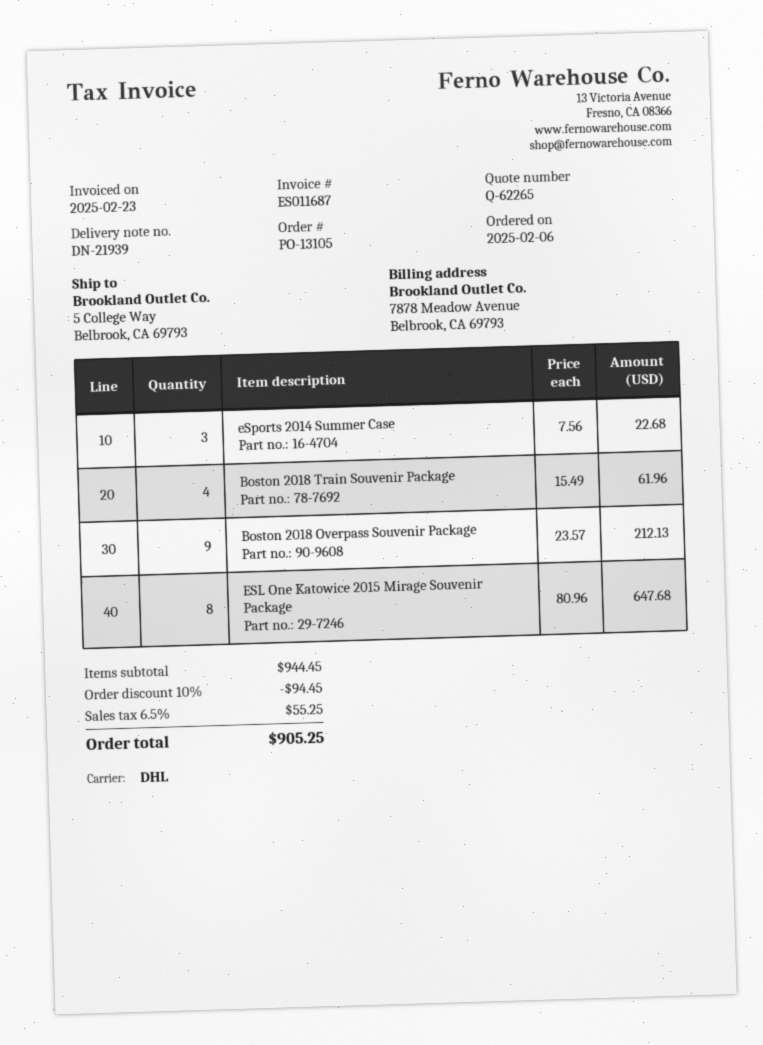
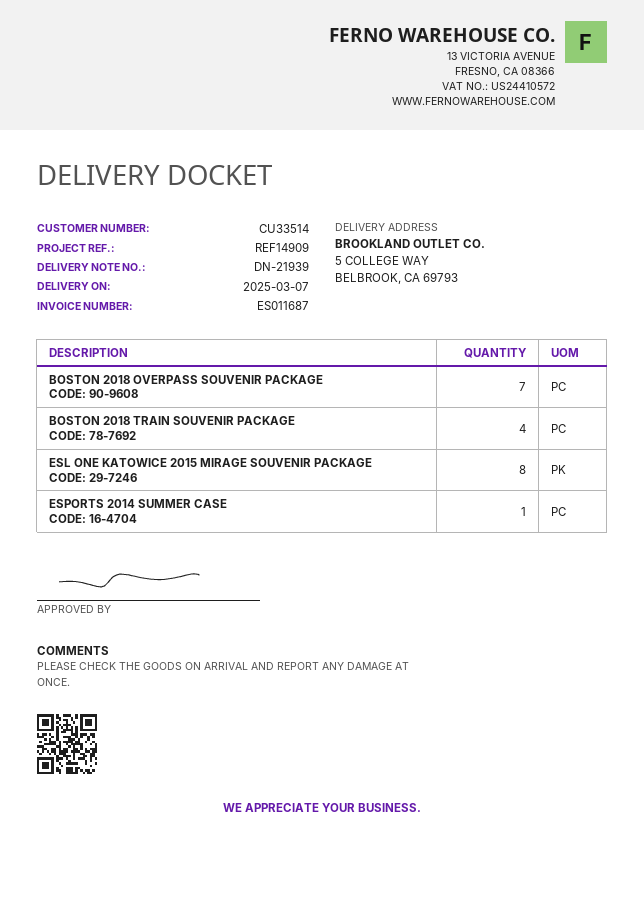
eSports 2014 Summer Case: 3 -> 1
Boston 2018 Overpass Souvenir Package: 9 -> 7

